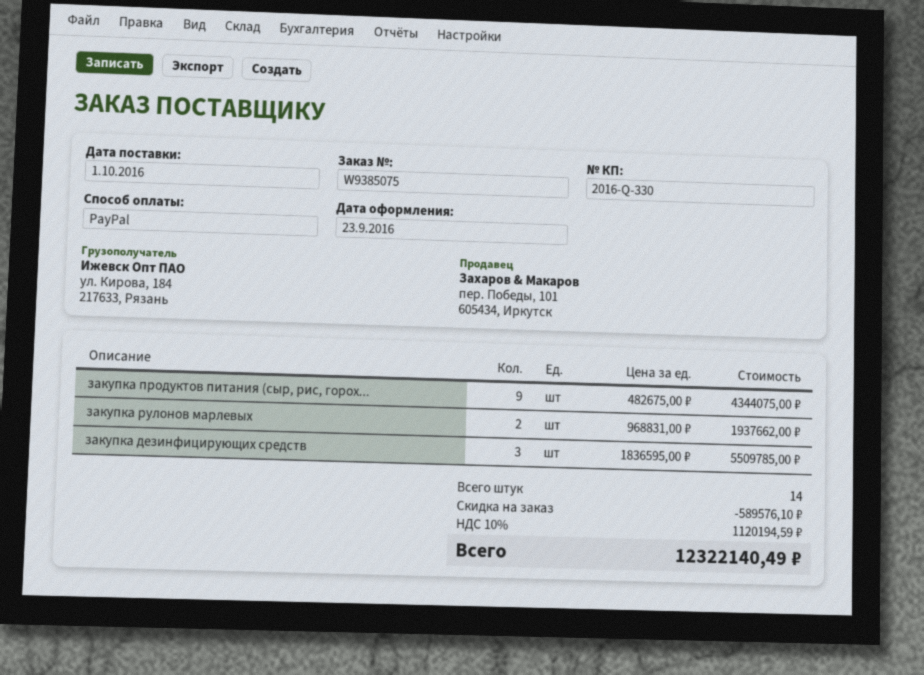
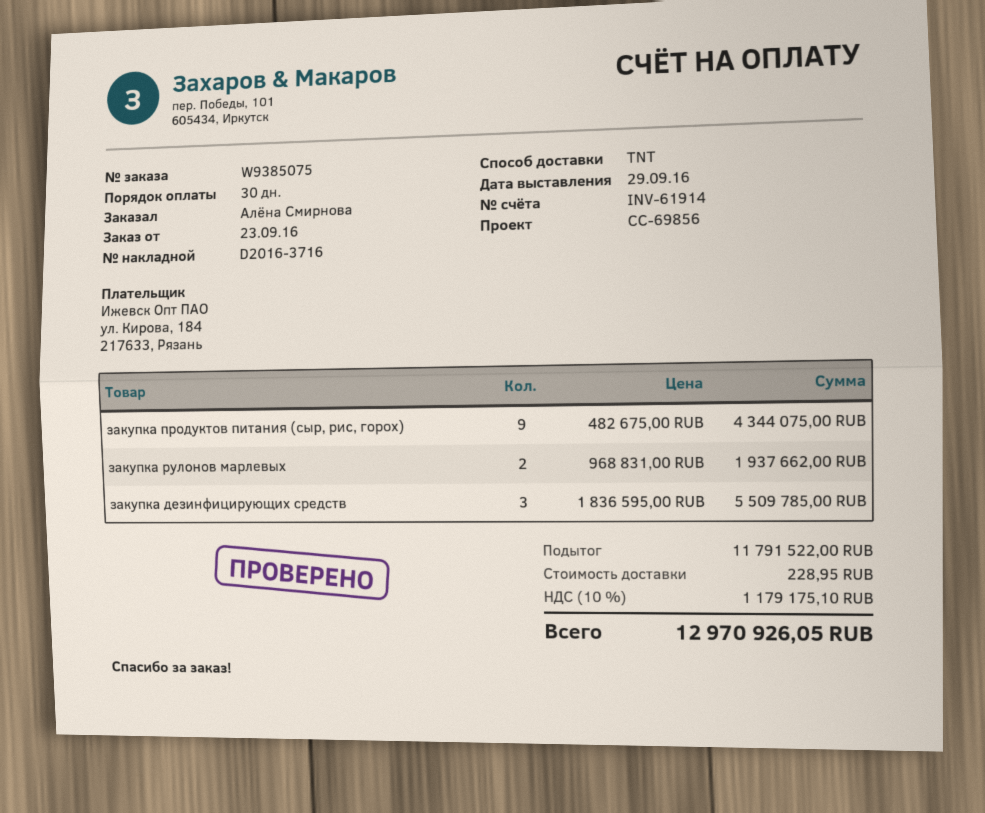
discount: 589576.10 -> none
shipping: none -> 228.95
tax: 10% = 1120194.59 -> 10% = 1179175.10
total: 12322140.49 -> 12970926.05

